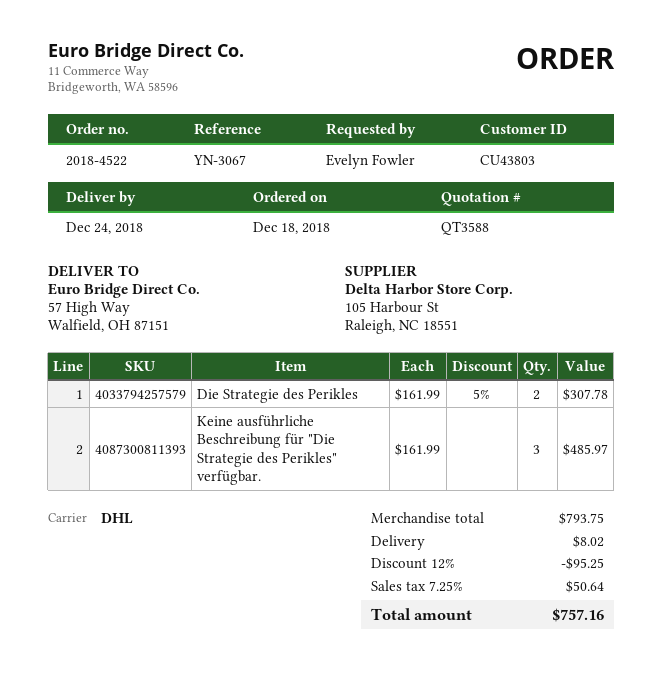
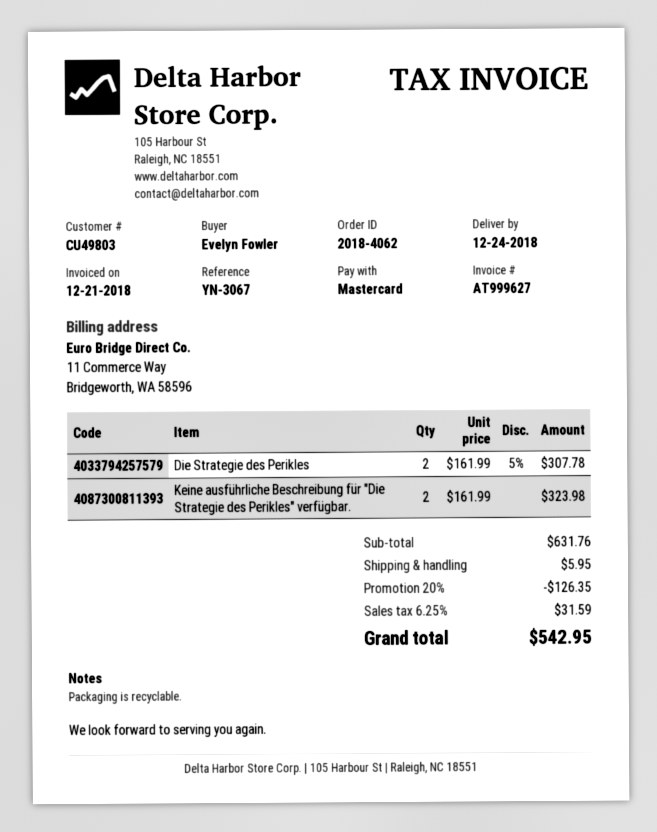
order number: 2018-4522 -> 2018-4062
customer number: CU43803 -> CU49803
Keine ausführliche Beschreibung für "Die Strategie des Perikles" verfügbar.: 3 x 161.99 = 485.97 -> 2 x 161.99 = 323.98
subtotal: 793.75 -> 631.76
discount: 12% = 95.25 -> 20% = 126.35
shipping: 8.02 -> 5.95
tax: 7.25% = 50.64 -> 6.25% = 31.59
total: 757.16 -> 542.95

